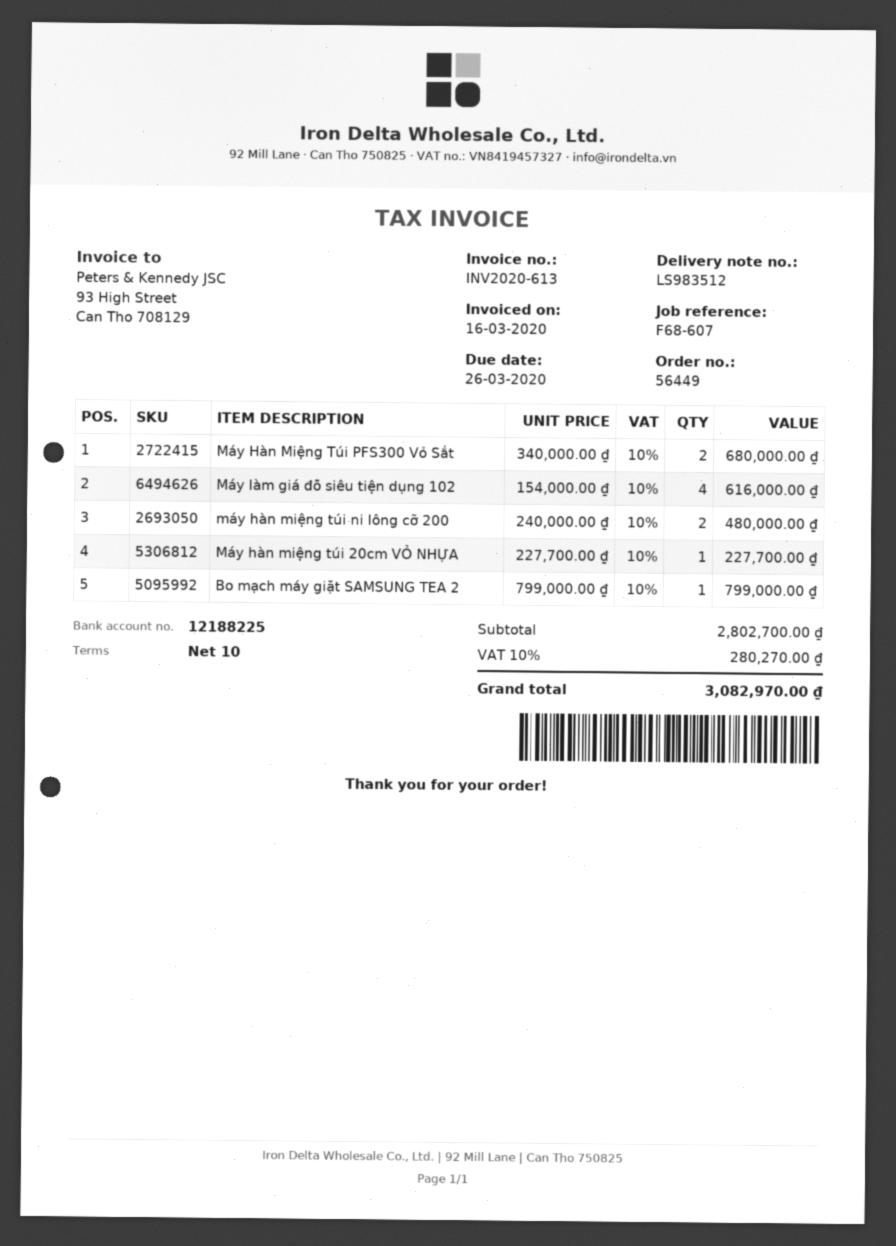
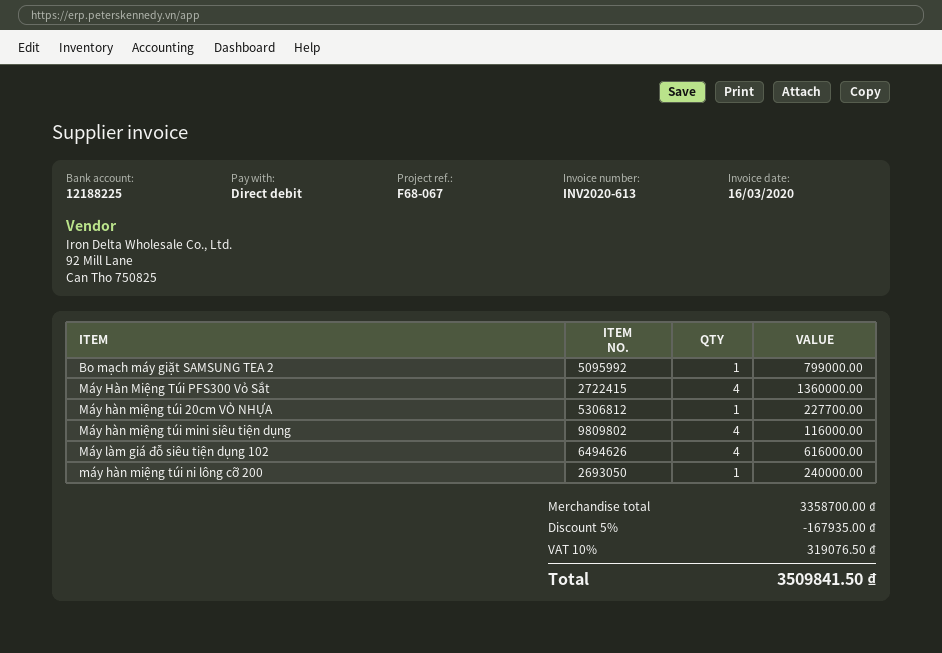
reference: F68-607 -> F68-067
Máy Hàn Miệng Túi PFS300 Vỏ Sắt: 2 for 680000.00 -> 4 for 1360000.00
máy hàn miệng túi ni lông cỡ 200: 2 for 480000.00 -> 1 for 240000.00
Máy hàn miệng túi mini siêu tiện dụng: none -> 4 for 116000.00
subtotal: 2802700.00 -> 3358700.00
discount: none -> 5% = 167935.00
tax: 10% = 280270.00 -> 10% = 319076.50
total: 3082970.00 -> 3509841.50

